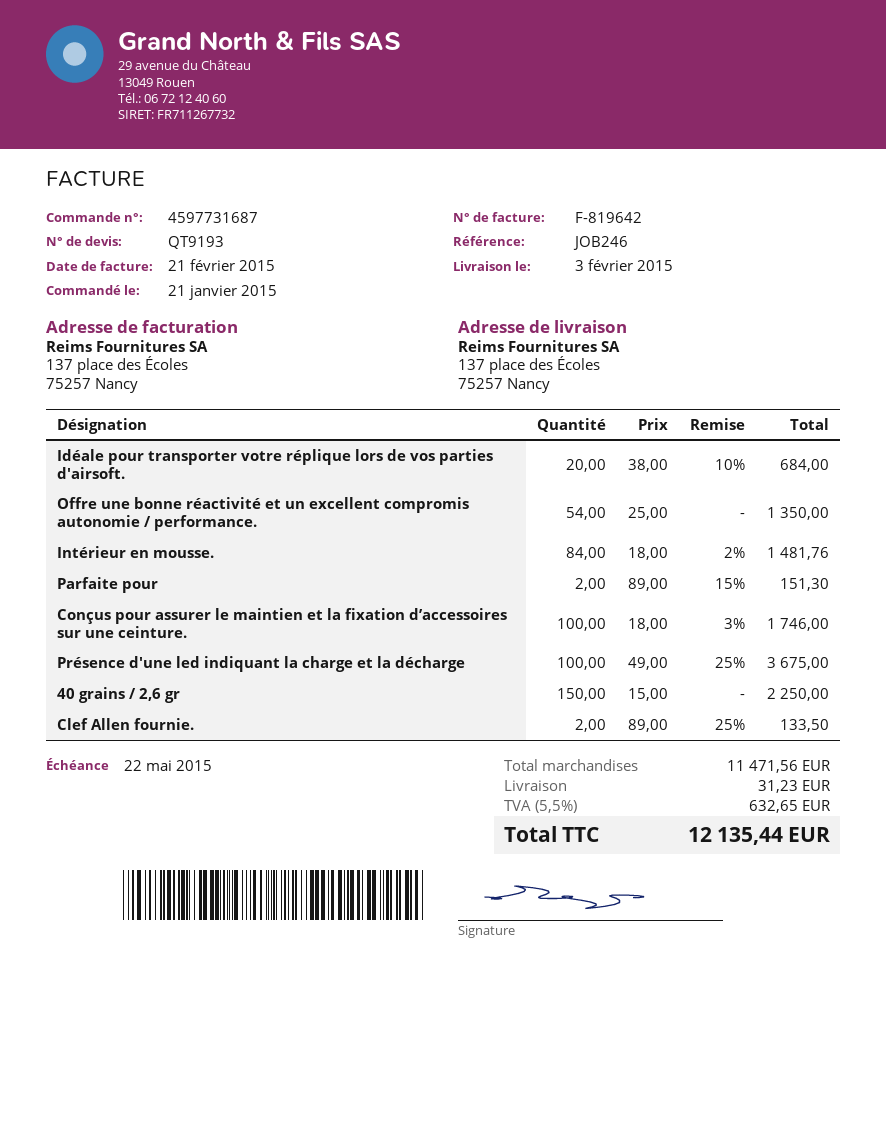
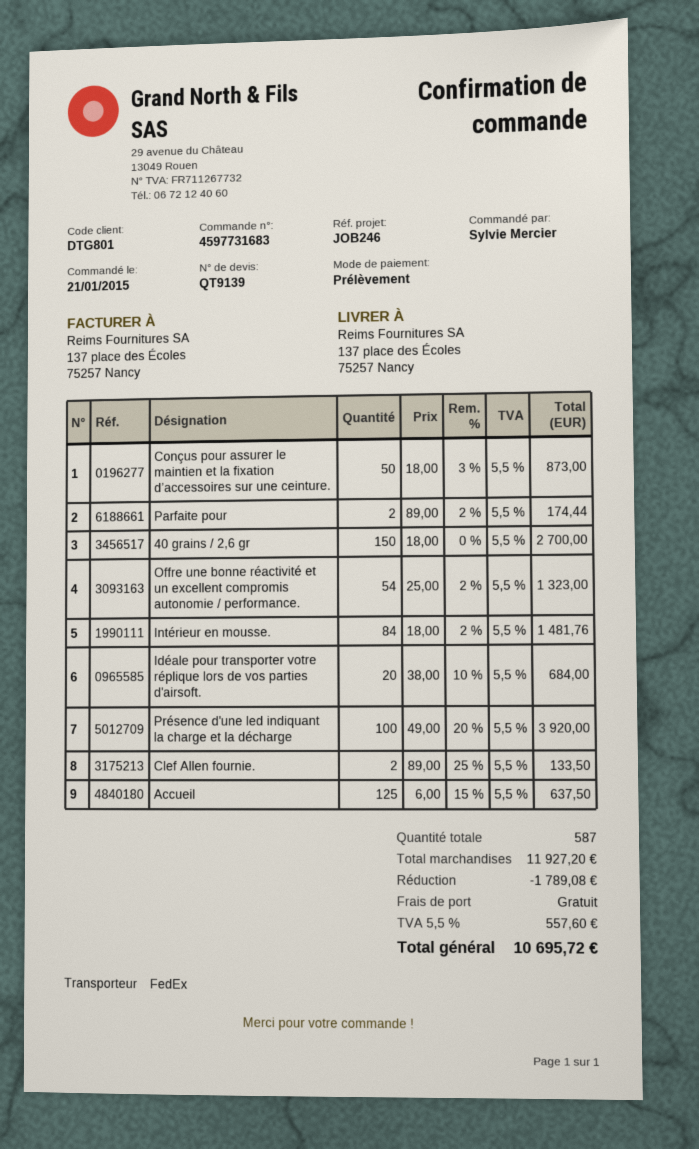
quote number: QT9193 -> QT9139
order number: 4597731687 -> 4597731683
Offre une bonne réactivité et un excellent compromis autonomie / performance.: 54 x 25.00 = 1350.00 -> 54 x 25.00 - 2% = 1323.00
Parfaite pour: 2 x 89.00 - 15% = 151.30 -> 2 x 89.00 - 2% = 174.44
Conçus pour assurer le maintien et la fixation d’accessoires sur une ceinture.: 100 x 18.00 - 3% = 1746.00 -> 50 x 18.00 - 3% = 873.00
Présence d'une led indiquant la charge et la décharge: 100 x 49.00 - 25% = 3675.00 -> 100 x 49.00 - 20% = 3920.00
40 grains / 2,6 gr: 150 x 15.00 = 2250.00 -> 150 x 18.00 = 2700.00
Accueil: none -> 125 x 6.00 - 15% = 637.50
subtotal: 11471.56 -> 11927.20
discount: none -> 1789.08
shipping: 31.23 -> 0.00
tax: 5.5% = 632.65 -> 5.5% = 557.60
total: 12135.44 -> 10695.72

